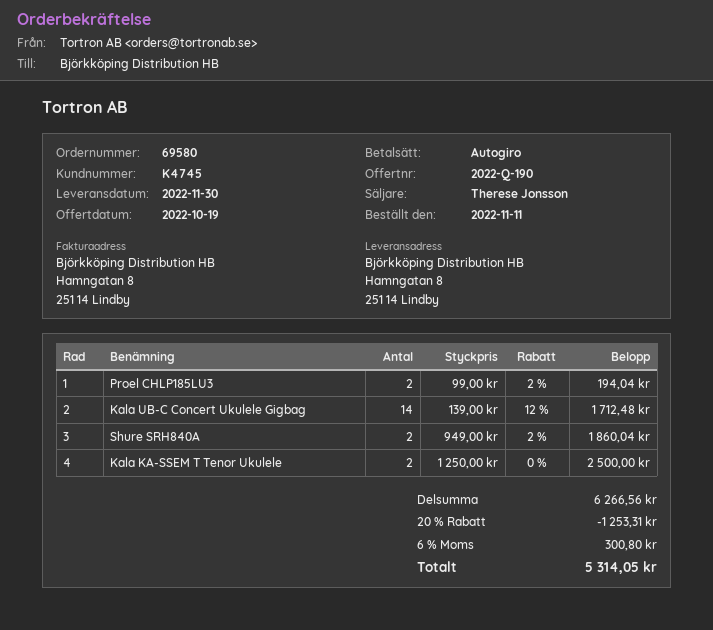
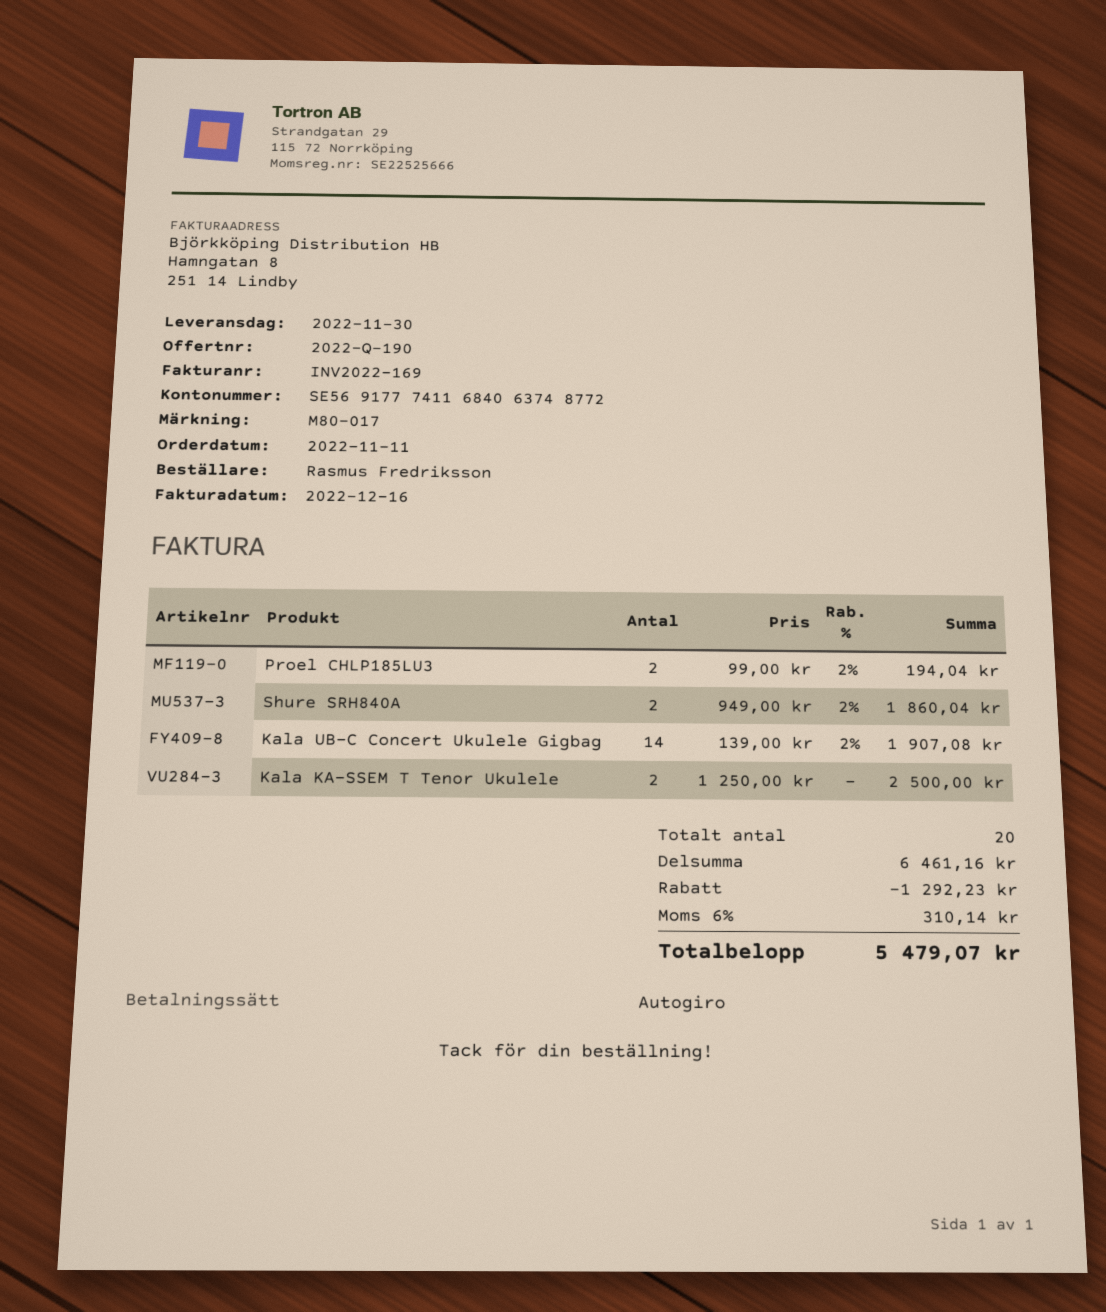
Kala UB-C Concert Ukulele Gigbag: 14 x 139.00 - 12% = 1712.48 -> 14 x 139.00 - 2% = 1907.08
subtotal: 6266.56 -> 6461.16
discount: 1253.31 -> 1292.23
tax: 6% = 300.80 -> 6% = 310.14
total: 5314.05 -> 5479.07

